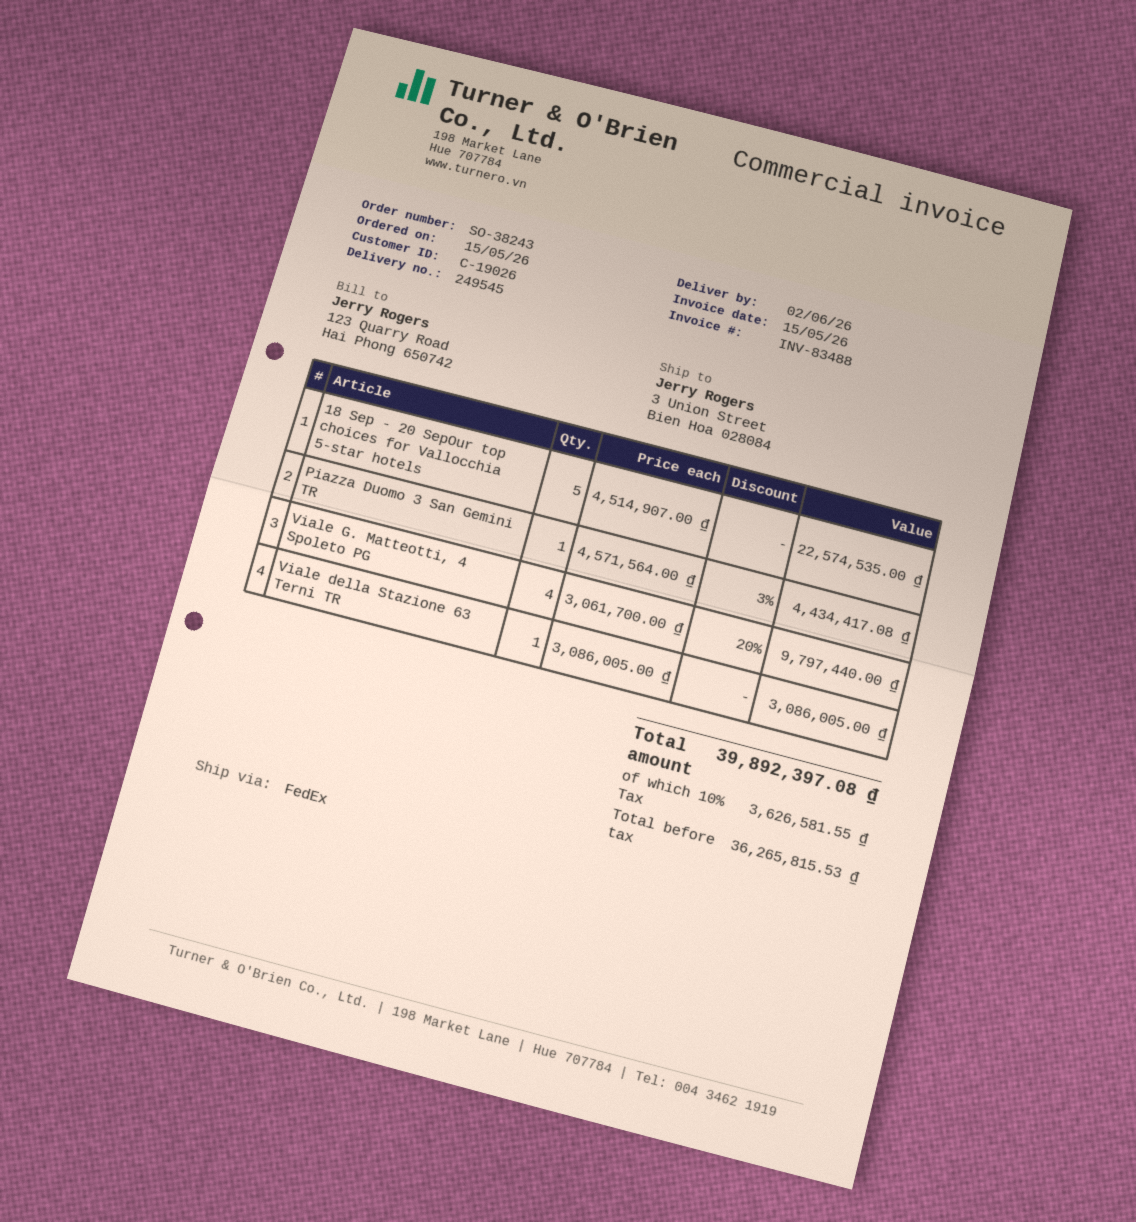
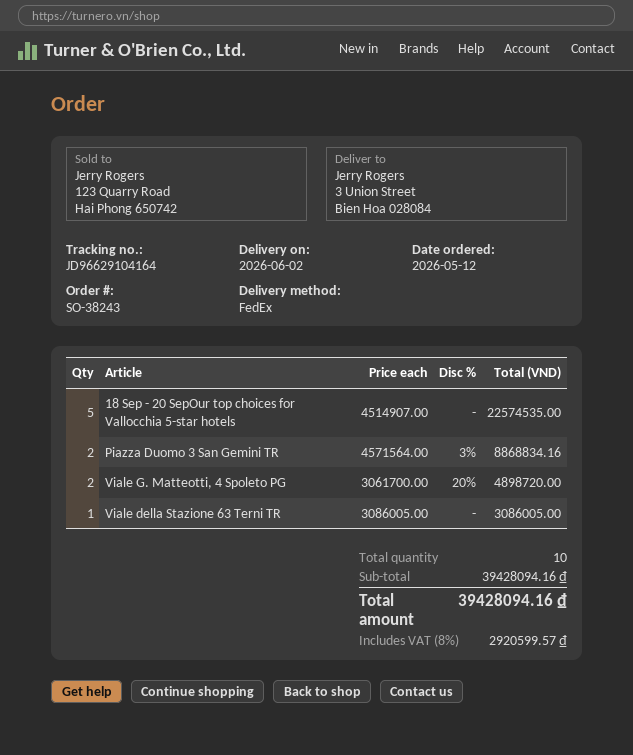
order date: 2026-05-15 -> 2026-05-12
Piazza Duomo 3 San Gemini TR: 1 x 4571564.00 - 3% = 4434417.08 -> 2 x 4571564.00 - 3% = 8868834.16
Viale G. Matteotti, 4 Spoleto PG: 4 x 3061700.00 - 20% = 9797440.00 -> 2 x 3061700.00 - 20% = 4898720.00
tax: 10% = 3626581.55 -> 8% = 2920599.57
total: 39892397.08 -> 39428094.16

